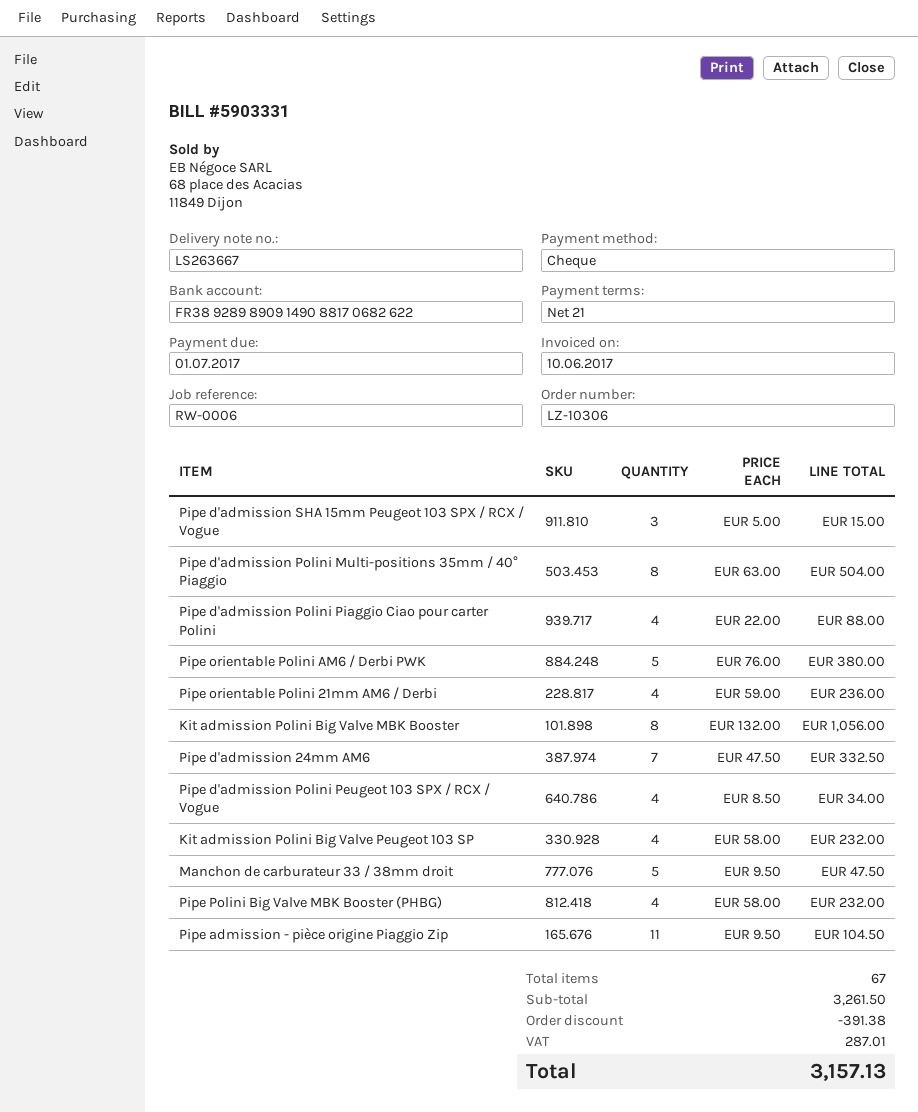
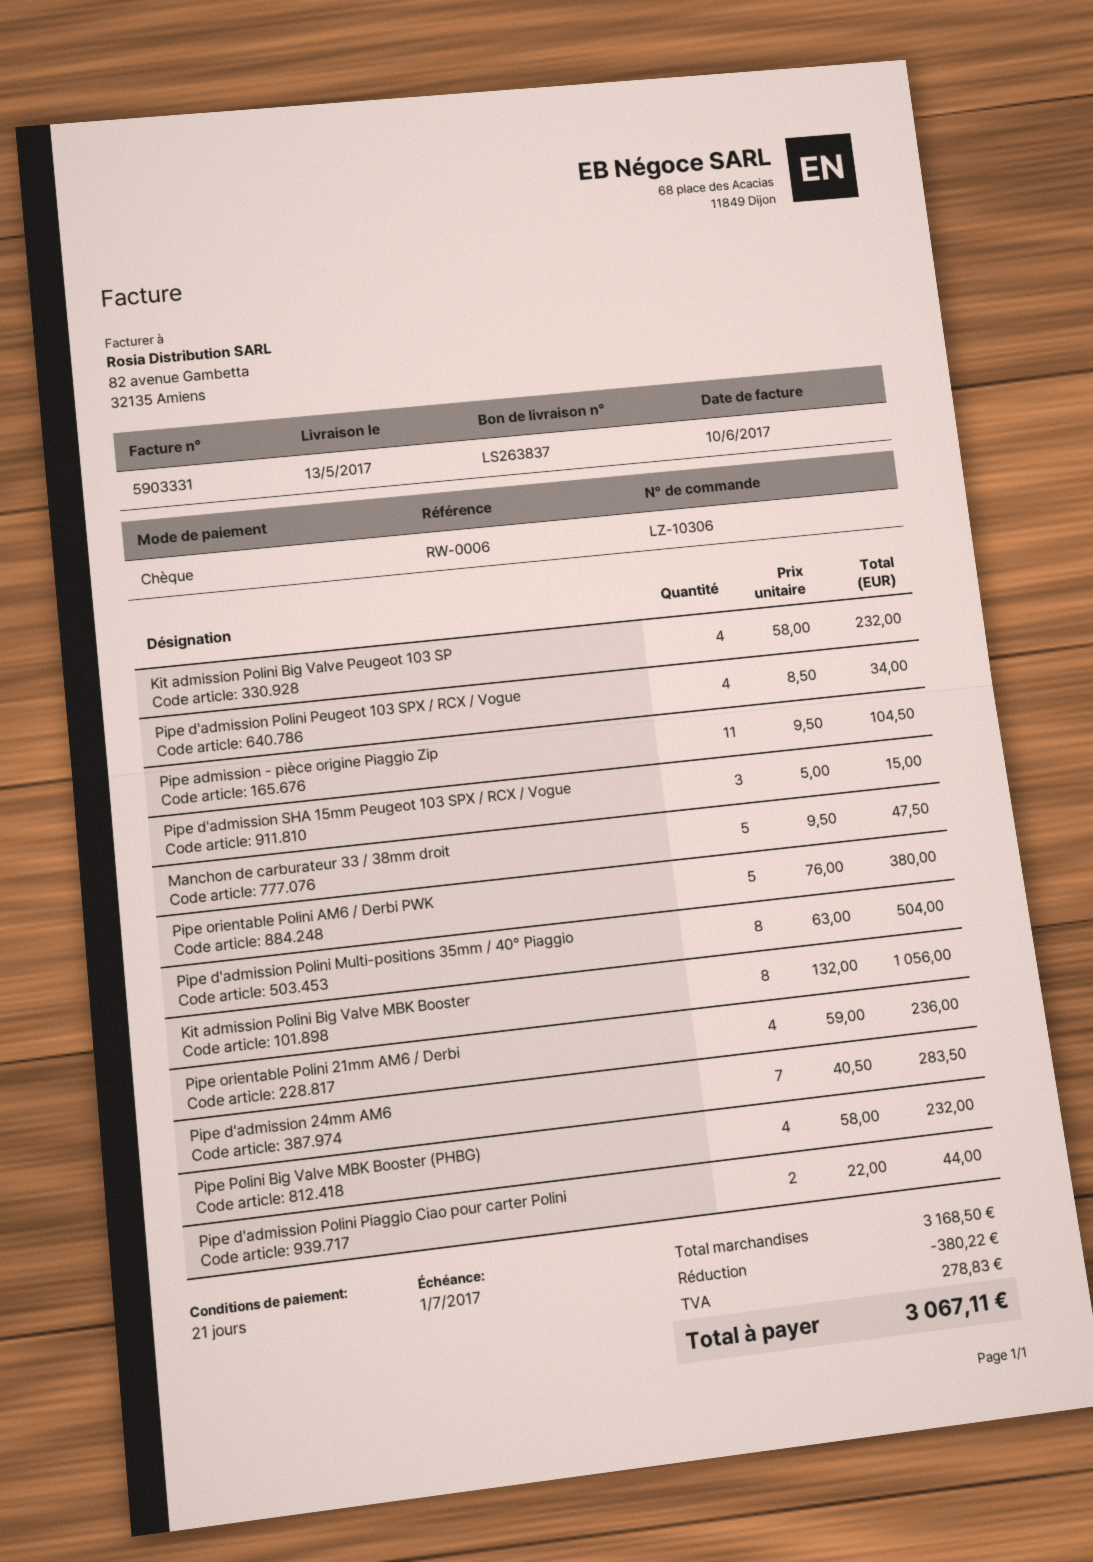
delivery note number: LS263667 -> LS263837
Pipe d'admission Polini Piaggio Ciao pour carter Polini: 4 x 22.00 = 88.00 -> 2 x 22.00 = 44.00
Pipe d'admission 24mm AM6: 7 x 47.50 = 332.50 -> 7 x 40.50 = 283.50
subtotal: 3261.50 -> 3168.50
discount: 391.38 -> 380.22
tax: 287.01 -> 278.83
total: 3157.13 -> 3067.11

